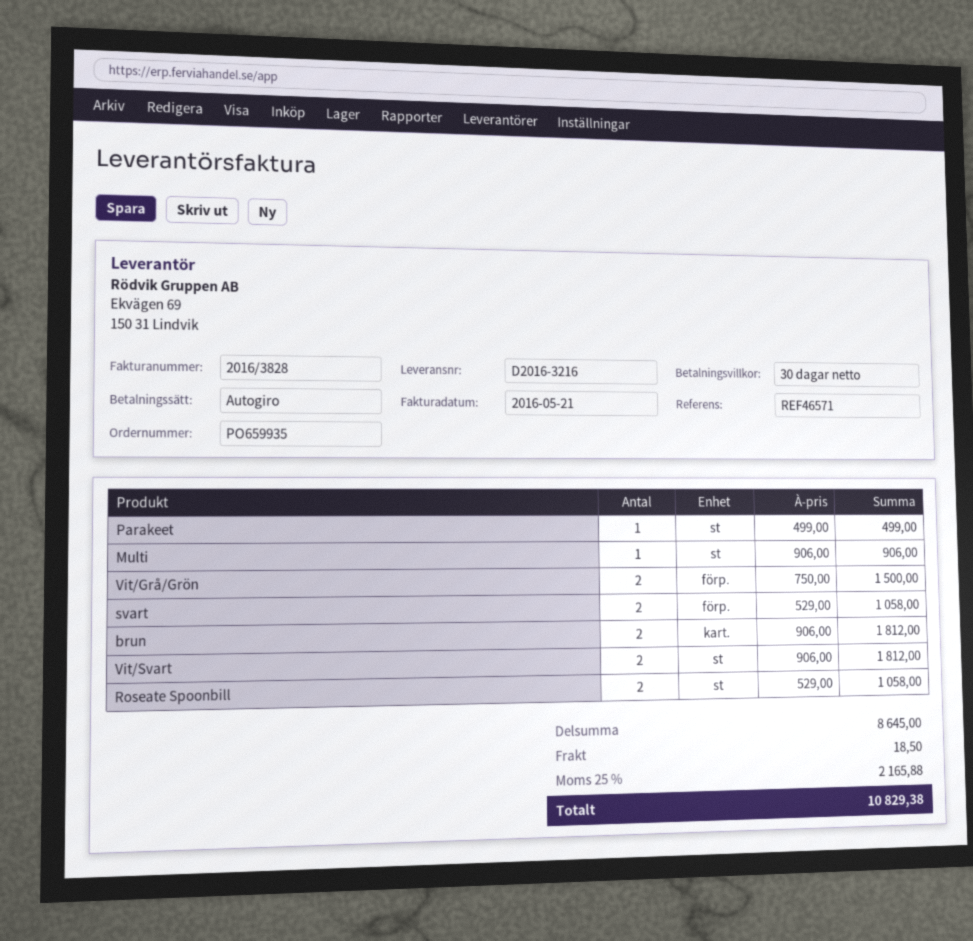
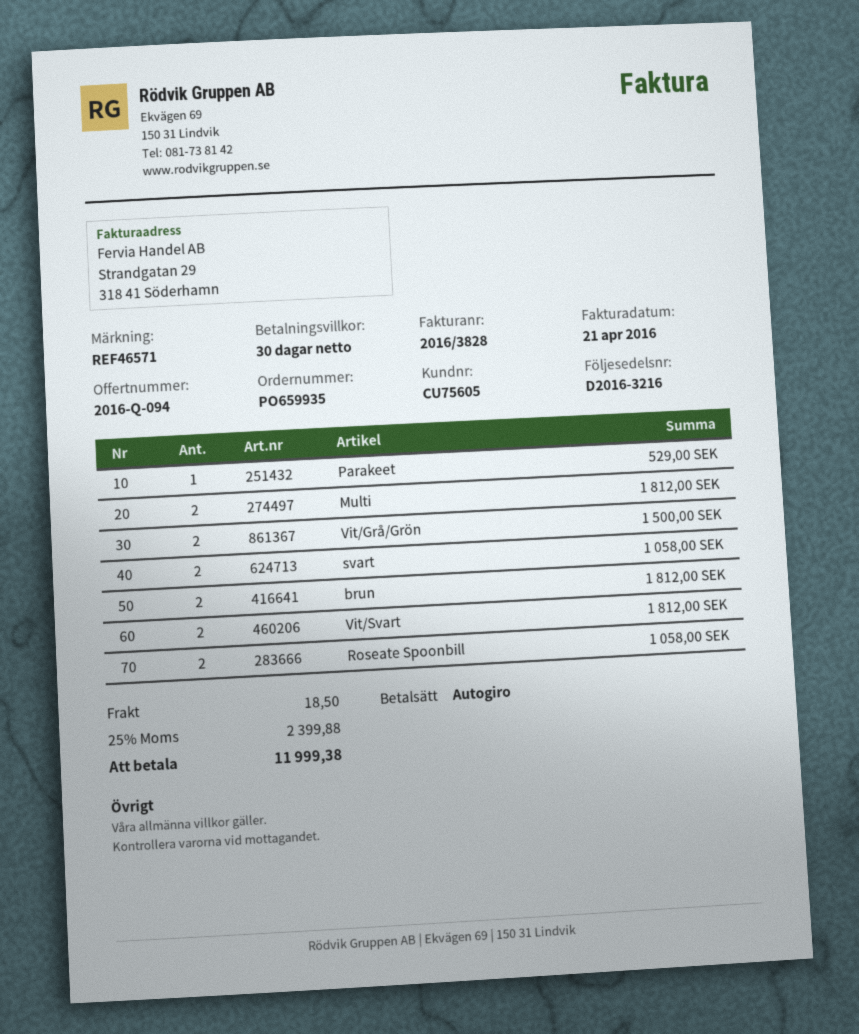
invoice date: 2016-05-21 -> 2016-04-21
Parakeet: 1 for 499.00 -> 1 for 529.00
Multi: 1 for 906.00 -> 2 for 1812.00
tax: 25% = 2165.88 -> 25% = 2399.88
total: 10829.38 -> 11999.38

